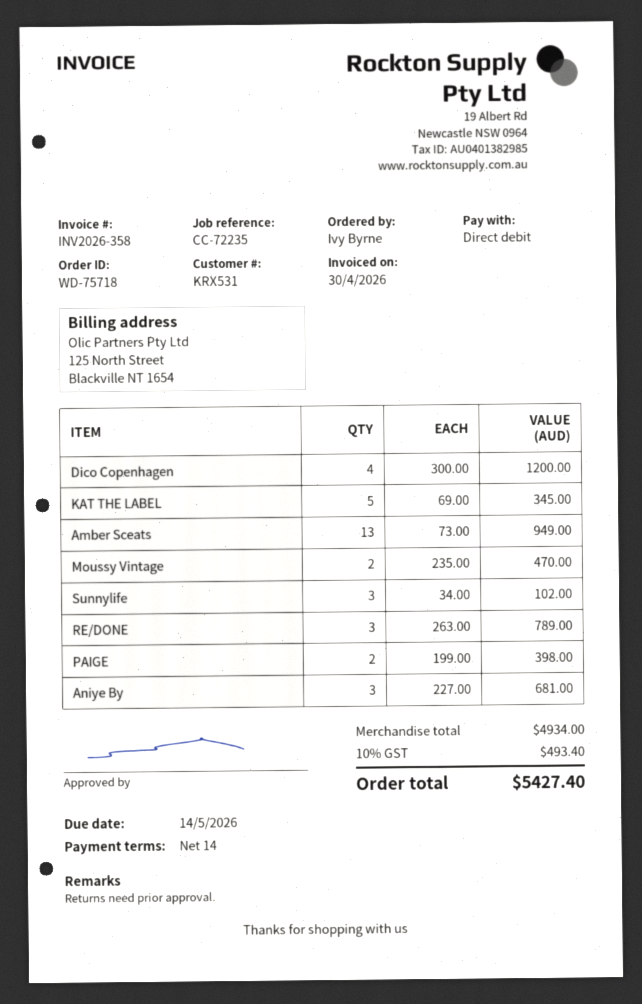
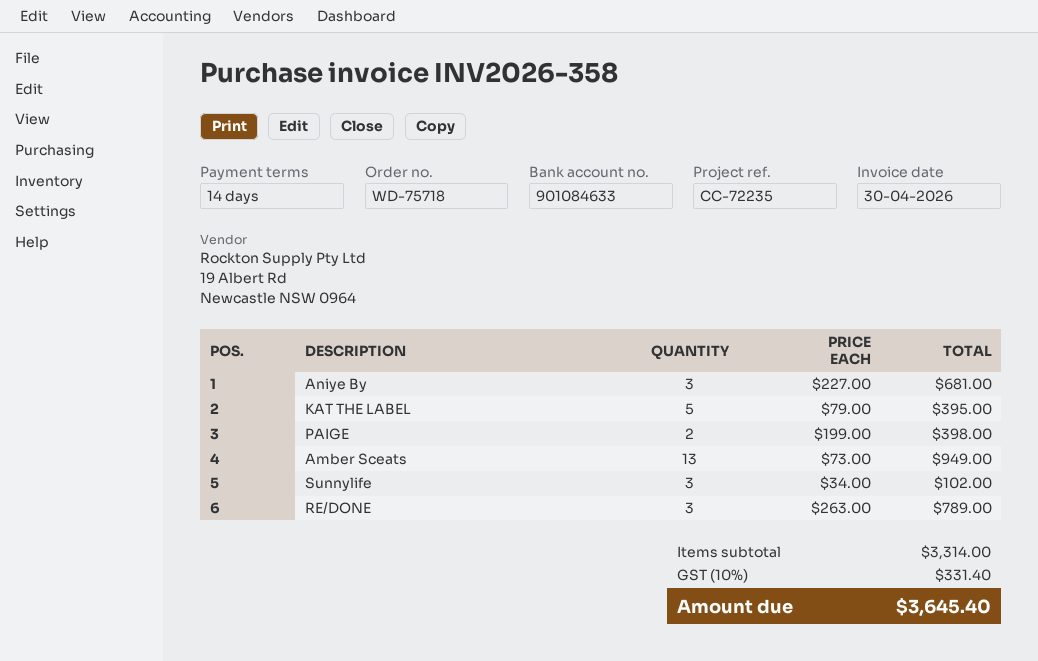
Dico Copenhagen: 4 x 300.00 = 1200.00 -> none
KAT THE LABEL: 5 x 69.00 = 345.00 -> 5 x 79.00 = 395.00
Moussy Vintage: 2 x 235.00 = 470.00 -> none
subtotal: 4934.00 -> 3314.00
tax: 10% = 493.40 -> 10% = 331.40
total: 5427.40 -> 3645.40

